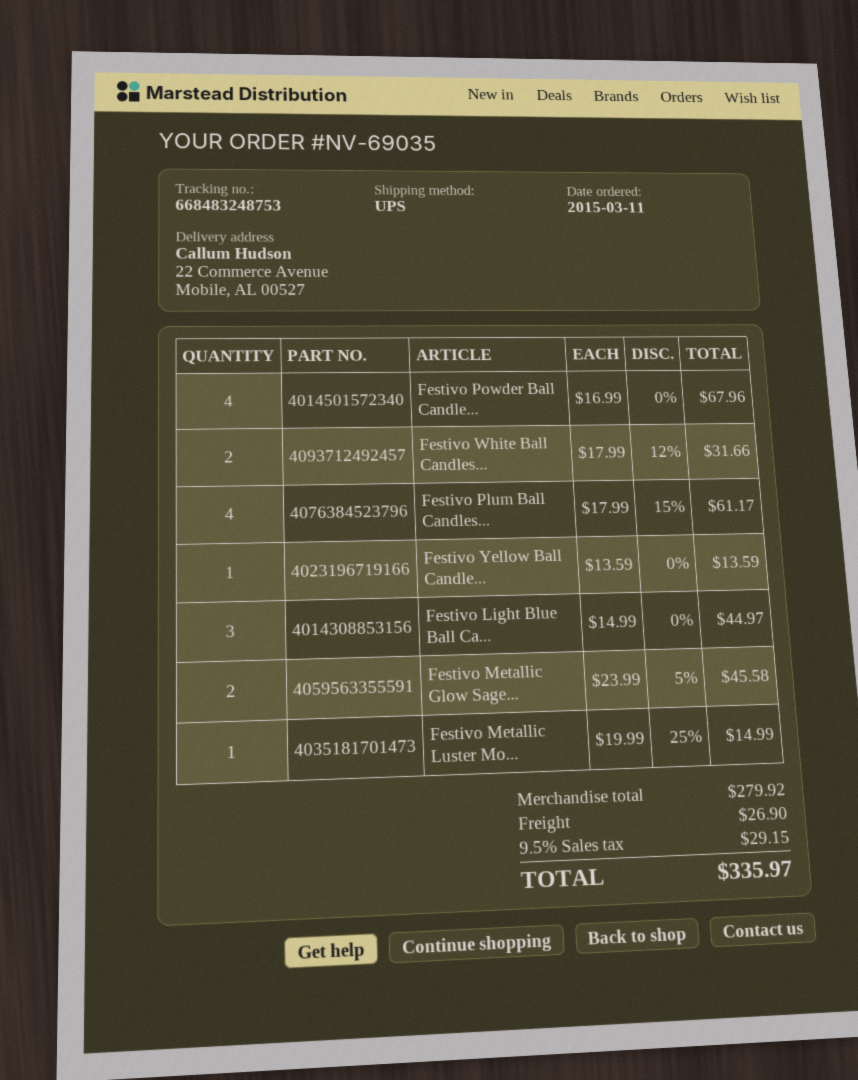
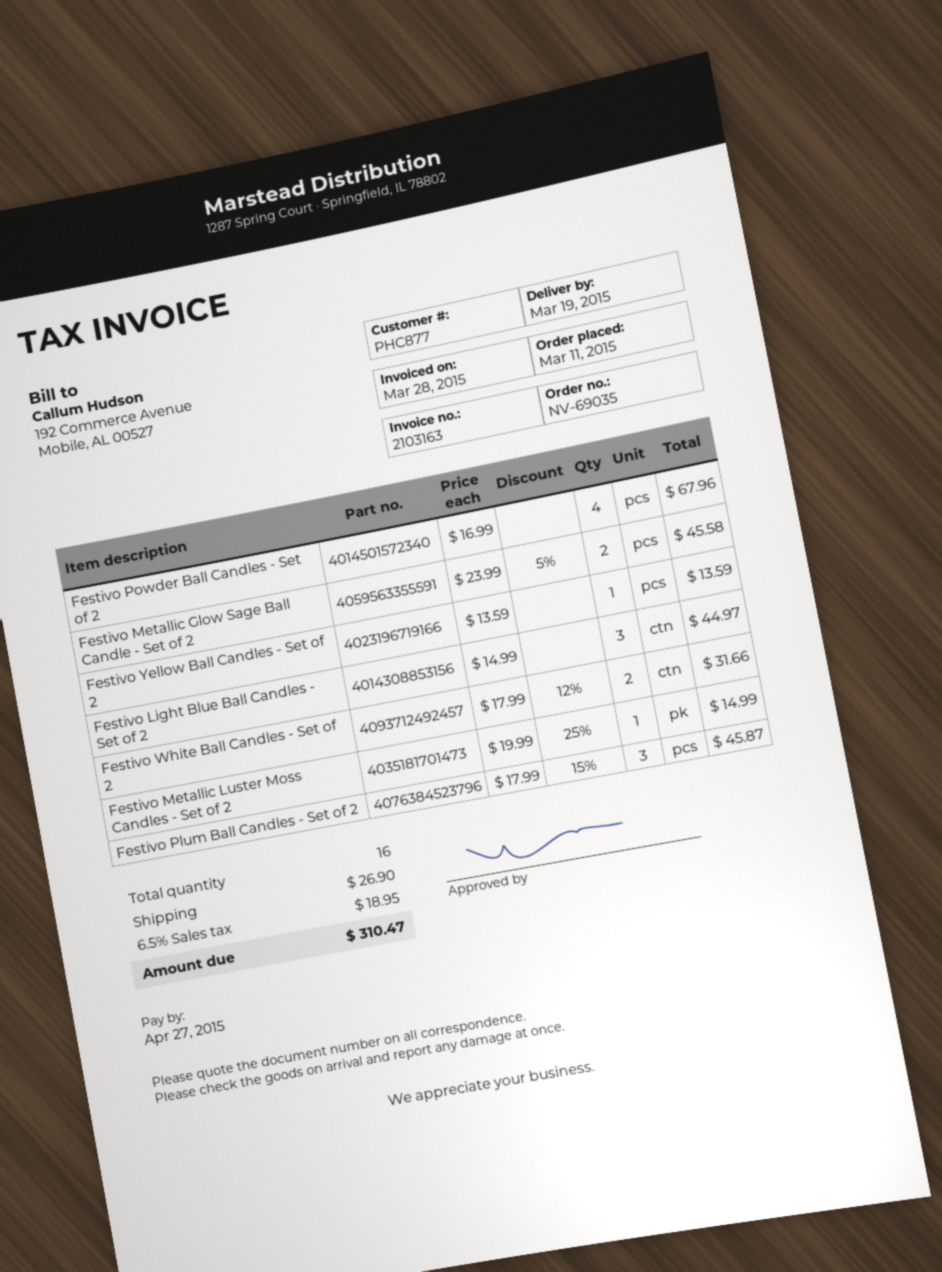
Festivo Plum Ball Candles...: 4 x 17.99 - 15% = 61.17 -> 3 x 17.99 - 15% = 45.87
tax: 9.5% = 29.15 -> 6.5% = 18.95
total: 335.97 -> 310.47

